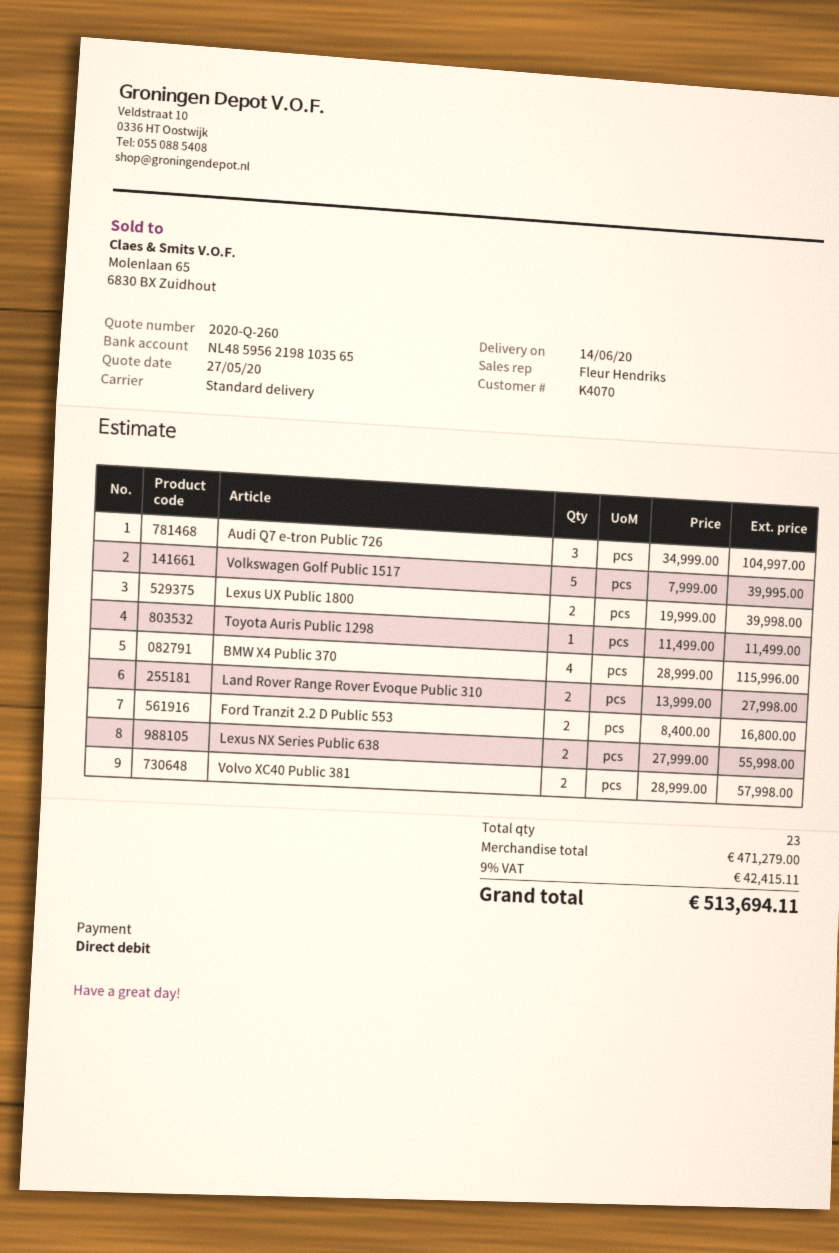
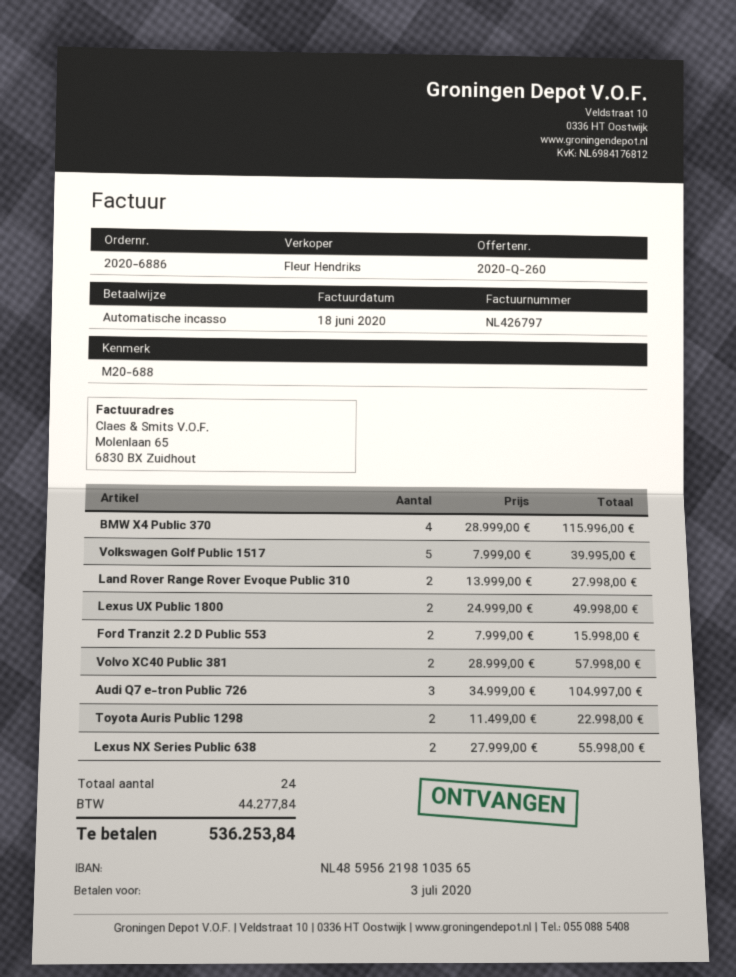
Lexus UX Public 1800: 2 x 19999.00 = 39998.00 -> 2 x 24999.00 = 49998.00
Toyota Auris Public 1298: 1 x 11499.00 = 11499.00 -> 2 x 11499.00 = 22998.00
Ford Tranzit 2.2 D Public 553: 2 x 8400.00 = 16800.00 -> 2 x 7999.00 = 15998.00
total quantity: 23 -> 24
tax: 42415.11 -> 44277.84
total: 513694.11 -> 536253.84

